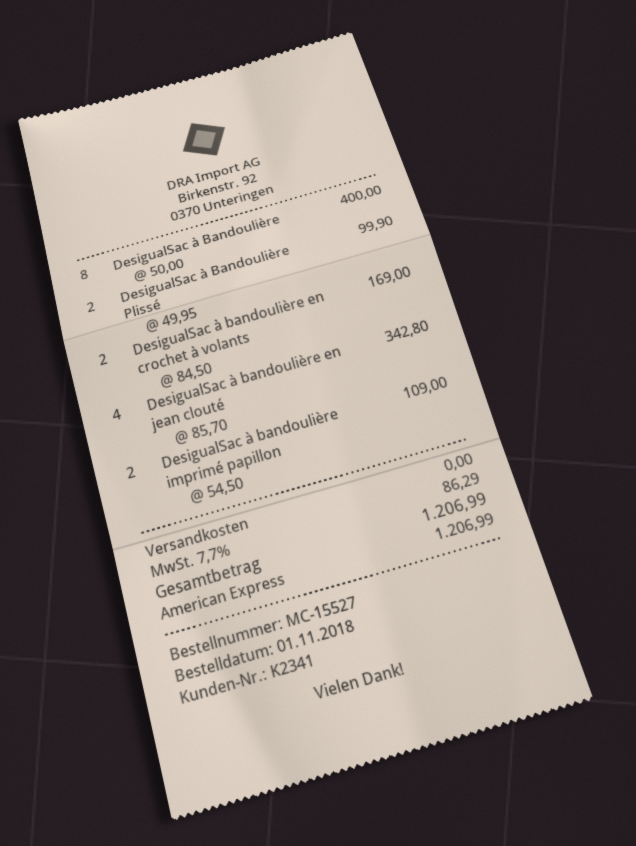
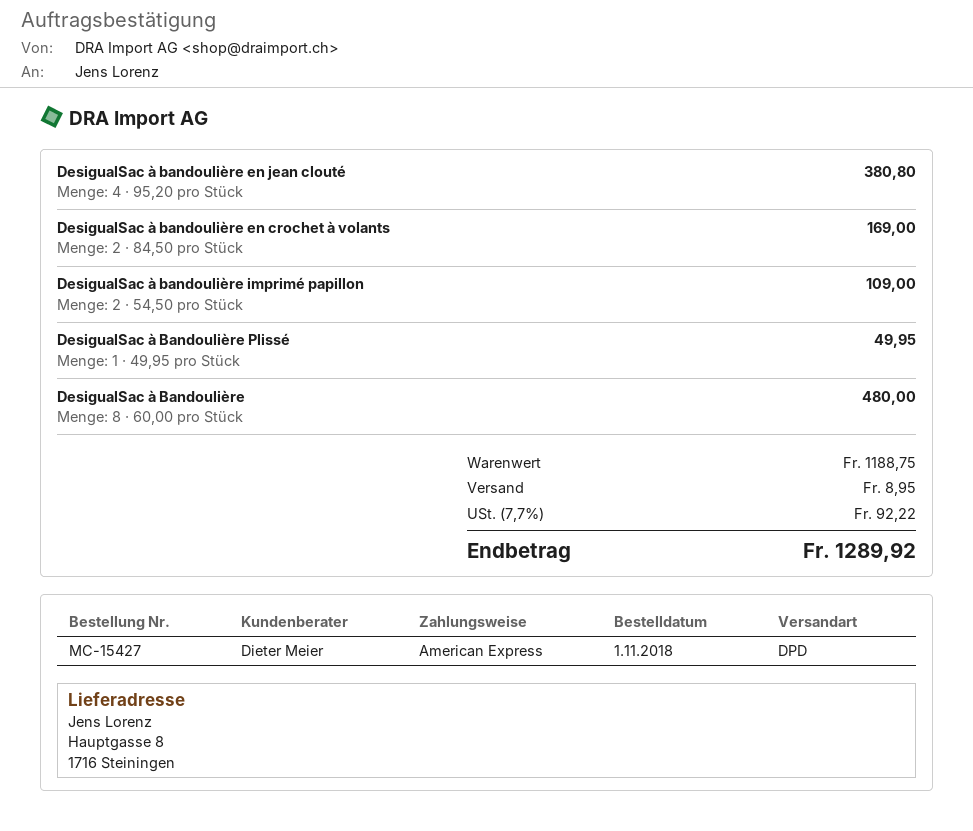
order number: MC-15527 -> MC-15427
DesigualSac à Bandoulière: 8 x 50.00 = 400.00 -> 8 x 60.00 = 480.00
DesigualSac à Bandoulière Plissé: 2 x 49.95 = 99.90 -> 1 x 49.95 = 49.95
DesigualSac à bandoulière en jean clouté: 4 x 85.70 = 342.80 -> 4 x 95.20 = 380.80
shipping: 0.00 -> 8.95
tax: 7.7% = 86.29 -> 7.7% = 92.22
total: 1206.99 -> 1289.92

